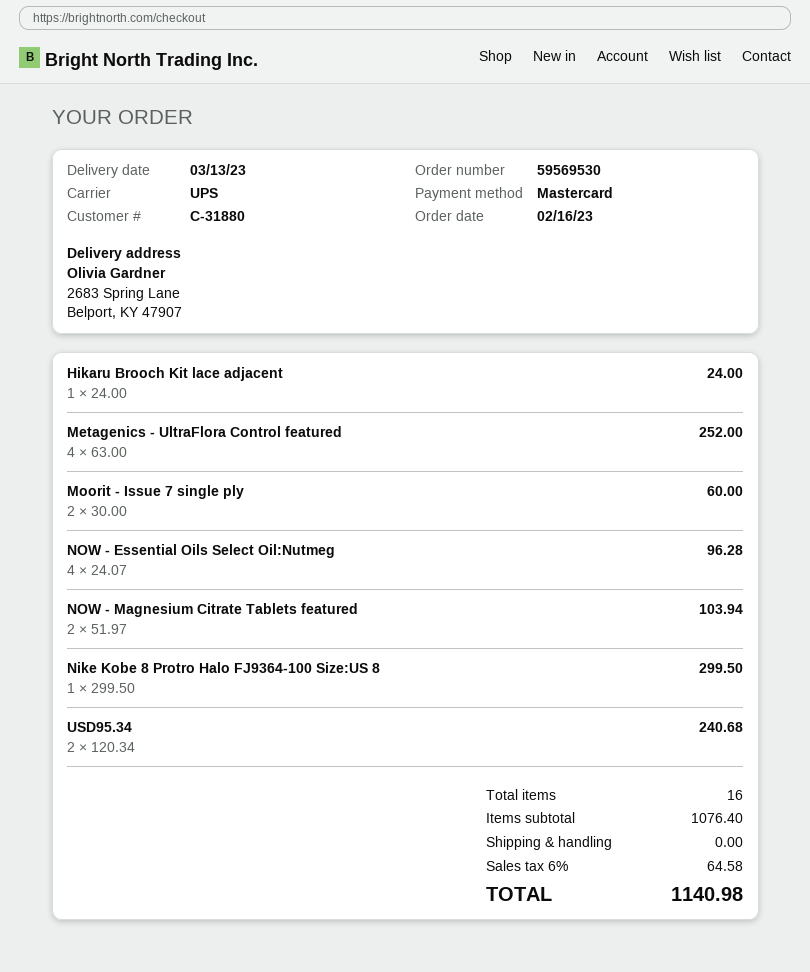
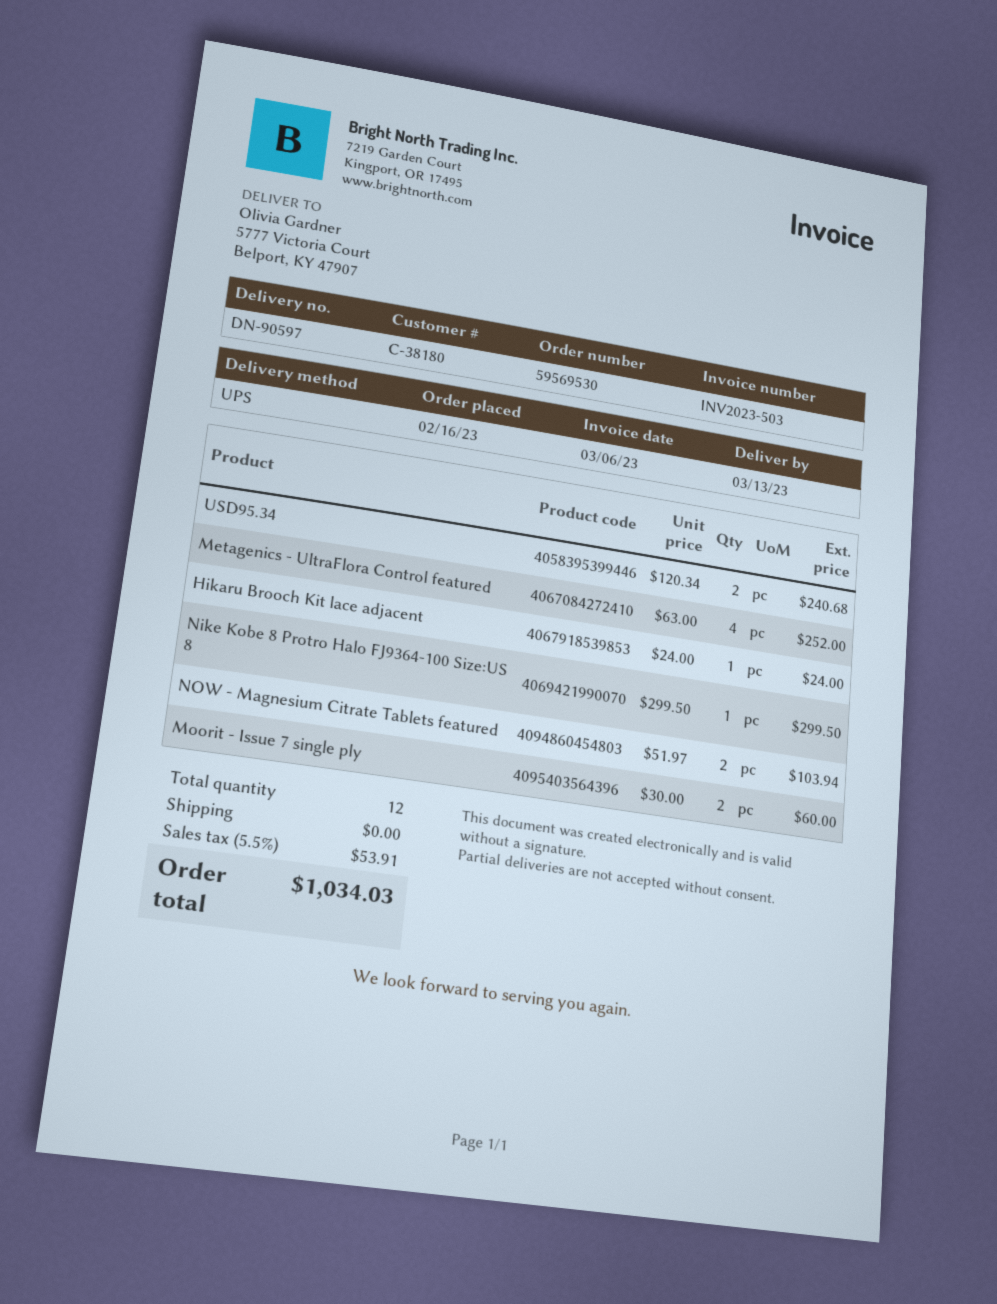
customer number: C-31880 -> C-38180
ship to: 2683 Spring Lane, Belport, KY 47907 -> 5777 Victoria Court, Belport, KY 47907
NOW - Essential Oils Select Oil:Nutmeg: 4 x 24.07 = 96.28 -> none
total quantity: 16 -> 12
tax: 6% = 64.58 -> 5.5% = 53.91
total: 1140.98 -> 1034.03

